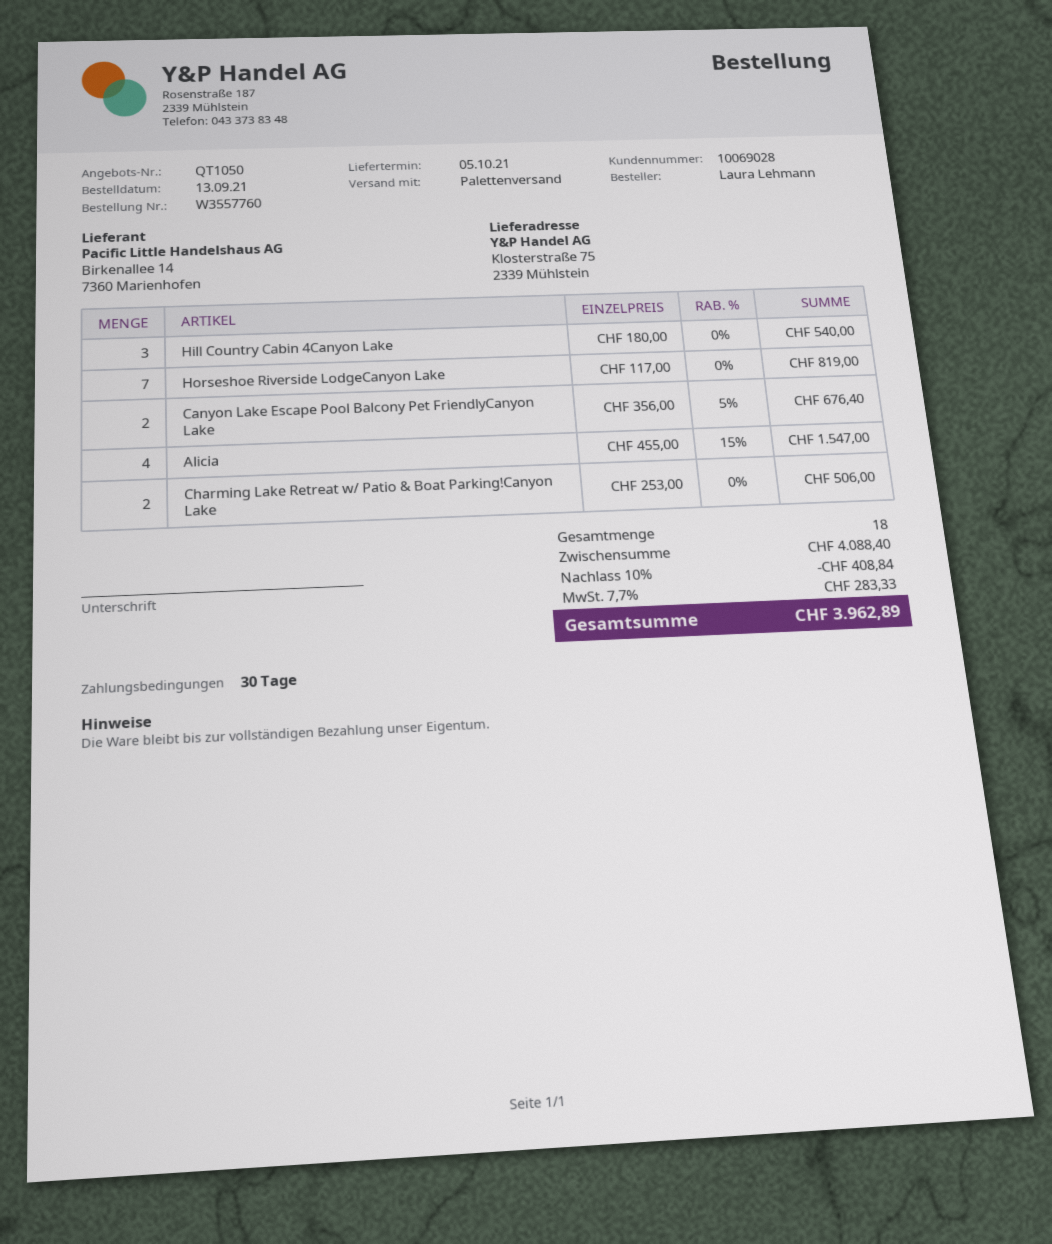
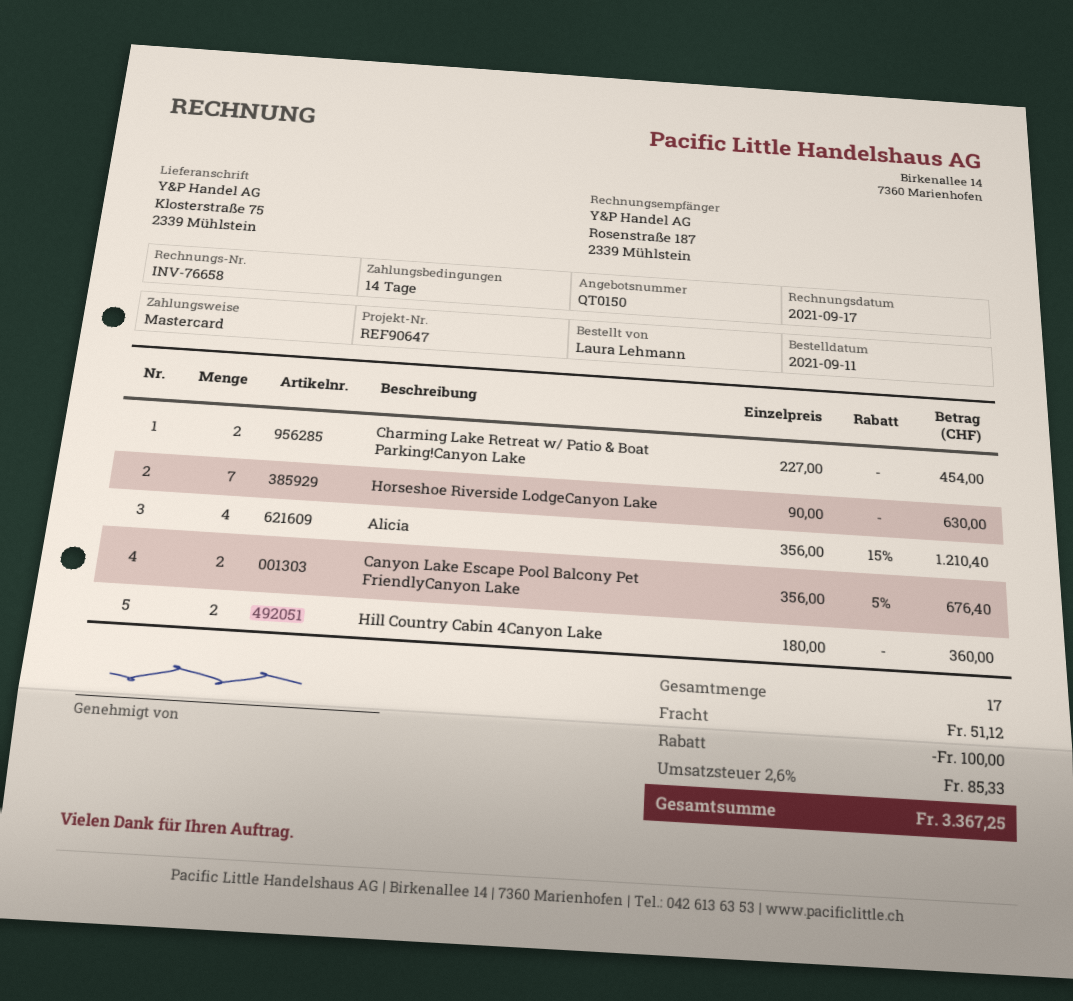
quote number: QT1050 -> QT0150
order date: 2021-09-13 -> 2021-09-11
payment terms: 30 days -> 14 days
Hill Country Cabin 4Canyon Lake: 3 x 180.00 = 540.00 -> 2 x 180.00 = 360.00
Horseshoe Riverside LodgeCanyon Lake: 7 x 117.00 = 819.00 -> 7 x 90.00 = 630.00
Alicia: 4 x 455.00 - 15% = 1547.00 -> 4 x 356.00 - 15% = 1210.40
Charming Lake Retreat w/ Patio & Boat Parking!Canyon Lake: 2 x 253.00 = 506.00 -> 2 x 227.00 = 454.00
total quantity: 18 -> 17
discount: 408.84 -> 100.00
shipping: none -> 51.12
tax: 7.7% = 283.33 -> 2.6% = 85.33
total: 3962.89 -> 3367.25

